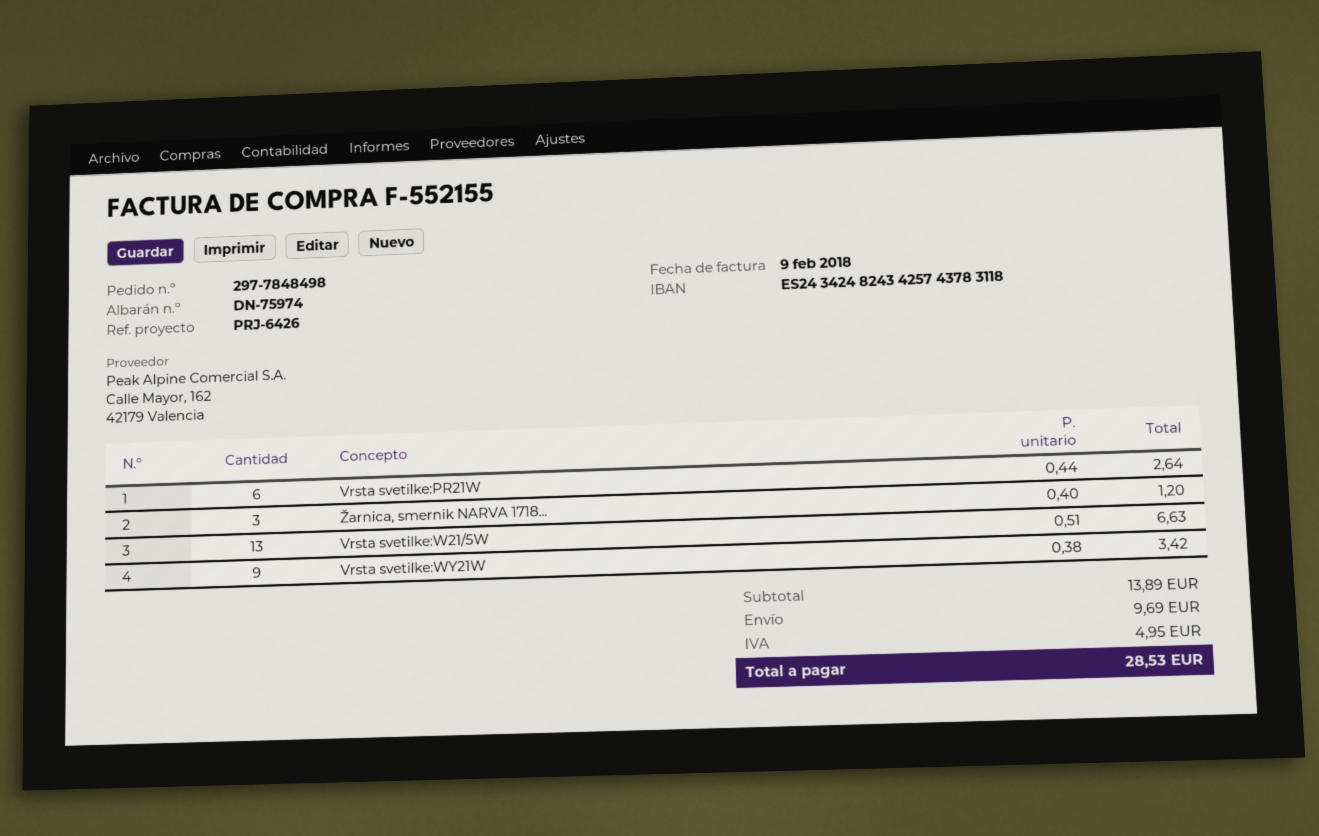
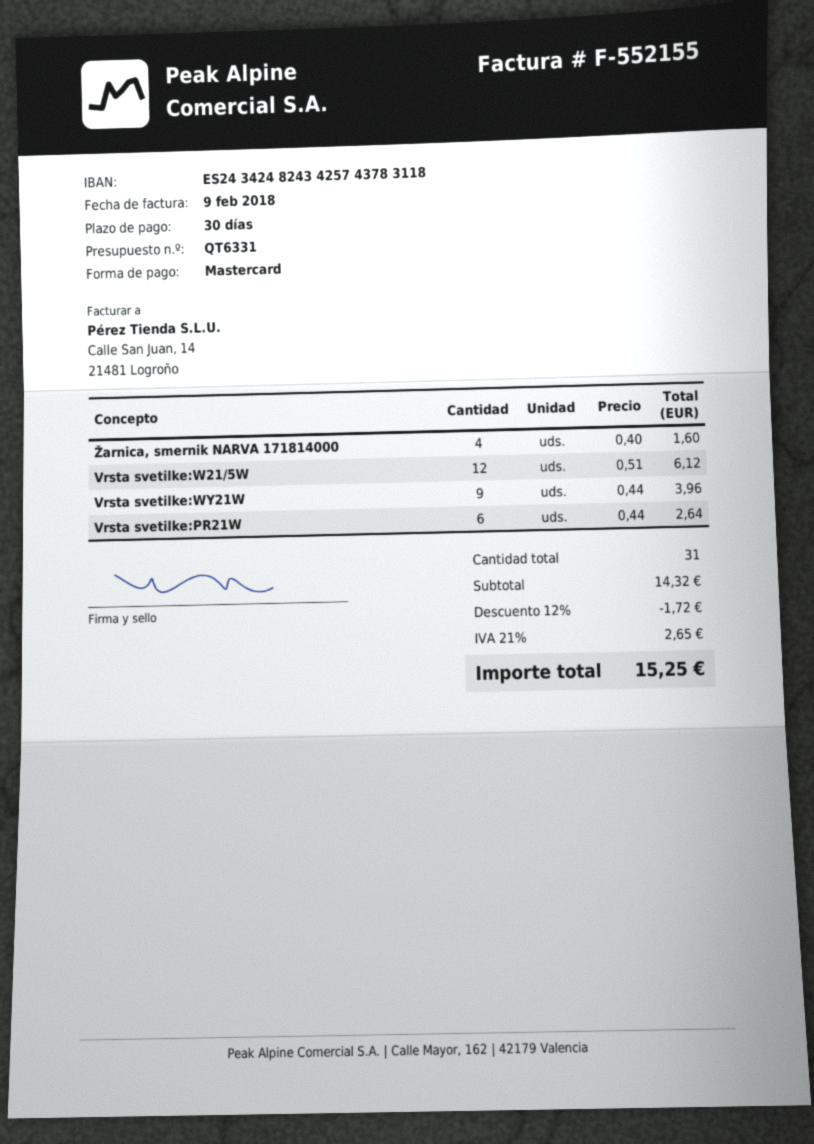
Žarnica, smernik NARVA 1718...: 3 x 0.40 = 1.20 -> 4 x 0.40 = 1.60
Vrsta svetilke:W21/5W: 13 x 0.51 = 6.63 -> 12 x 0.51 = 6.12
Vrsta svetilke:WY21W: 9 x 0.38 = 3.42 -> 9 x 0.44 = 3.96
subtotal: 13.89 -> 14.32
discount: none -> 12% = 1.72
shipping: 9.69 -> none
tax: 4.95 -> 2.65
total: 28.53 -> 15.25

